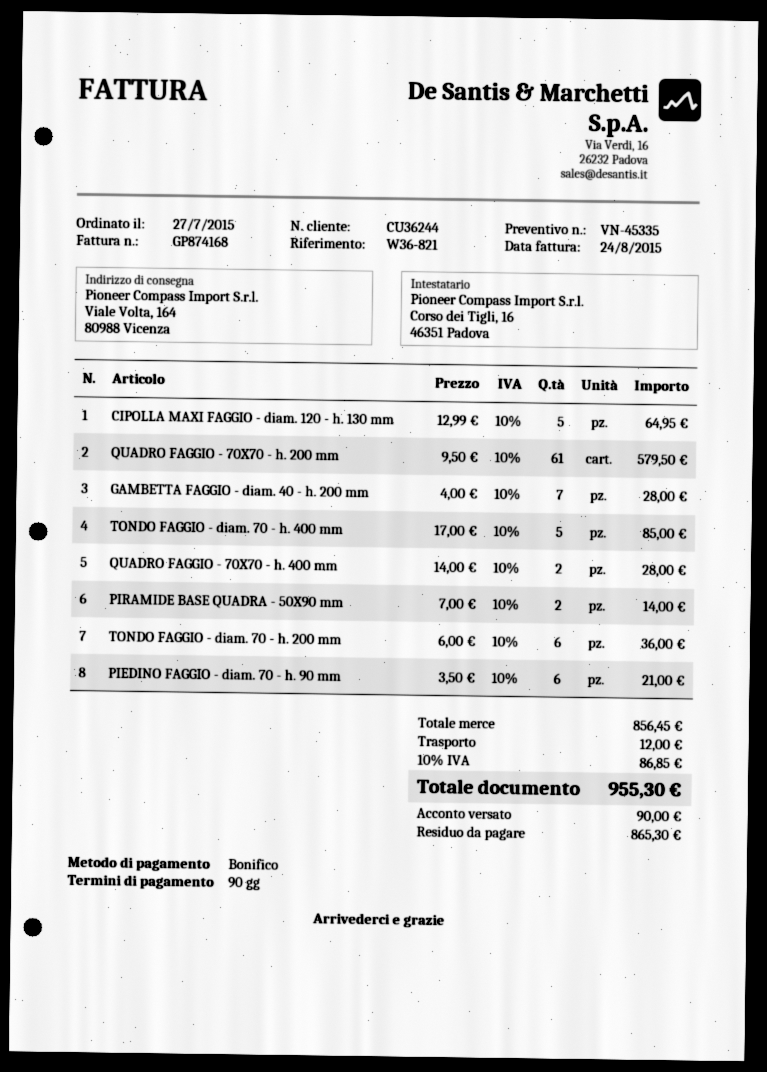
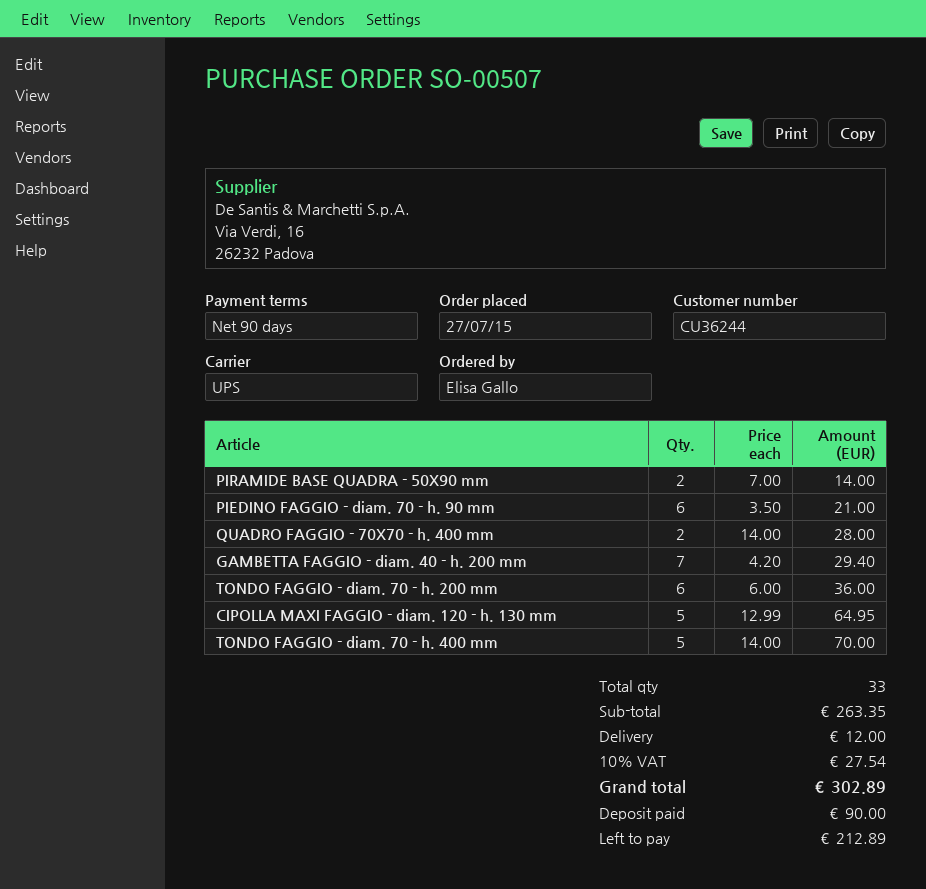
QUADRO FAGGIO - 70X70 - h. 200 mm: 61 x 9.50 = 579.50 -> none
GAMBETTA FAGGIO - diam. 40 - h. 200 mm: 7 x 4.00 = 28.00 -> 7 x 4.20 = 29.40
TONDO FAGGIO - diam. 70 - h. 400 mm: 5 x 17.00 = 85.00 -> 5 x 14.00 = 70.00
subtotal: 856.45 -> 263.35
tax: 10% = 86.85 -> 10% = 27.54
total: 955.30 -> 302.89
balance: 865.30 -> 212.89

